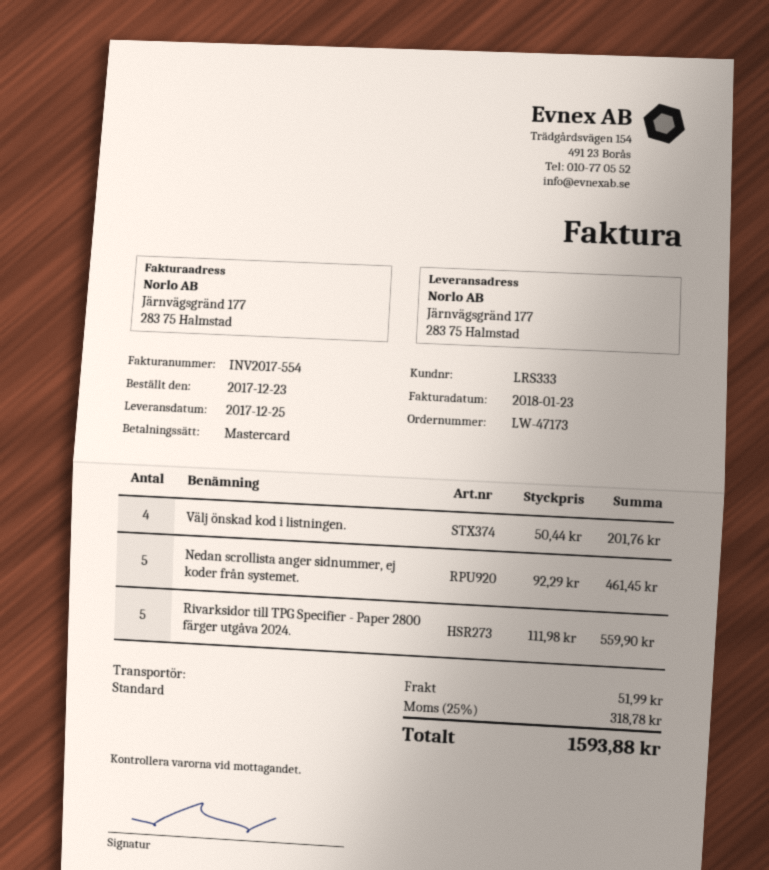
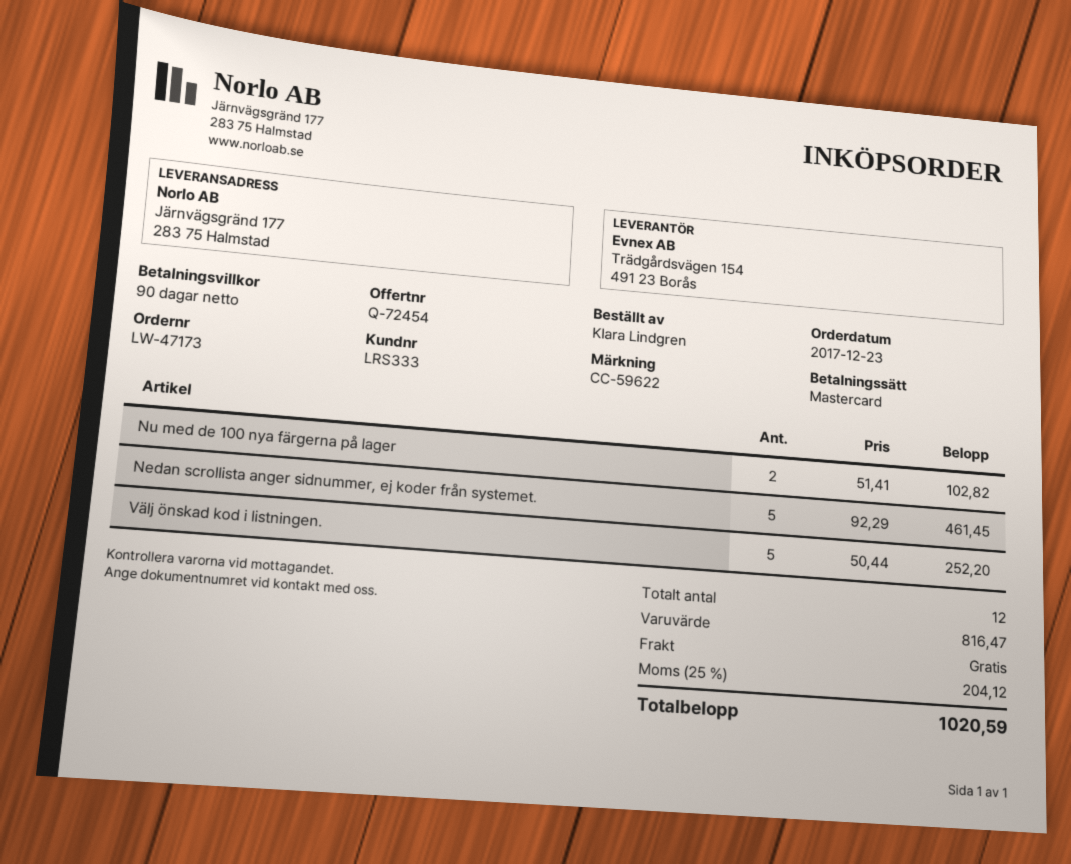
Välj önskad kod i listningen.: 4 x 50.44 = 201.76 -> 5 x 50.44 = 252.20
Rivarksidor till TPG Specifier - Paper 2800 färger utgåva 2024.: 5 x 111.98 = 559.90 -> none
Nu med de 100 nya färgerna på lager: none -> 2 x 51.41 = 102.82
shipping: 51.99 -> 0.00
tax: 25% = 318.78 -> 25% = 204.12
total: 1593.88 -> 1020.59

